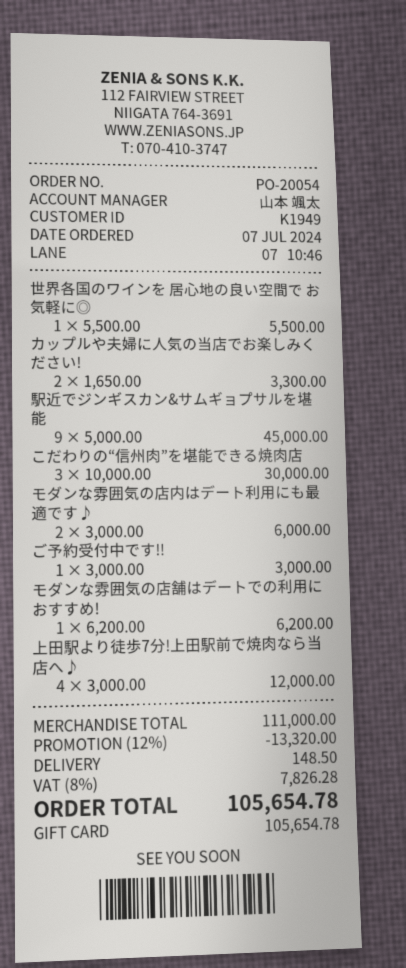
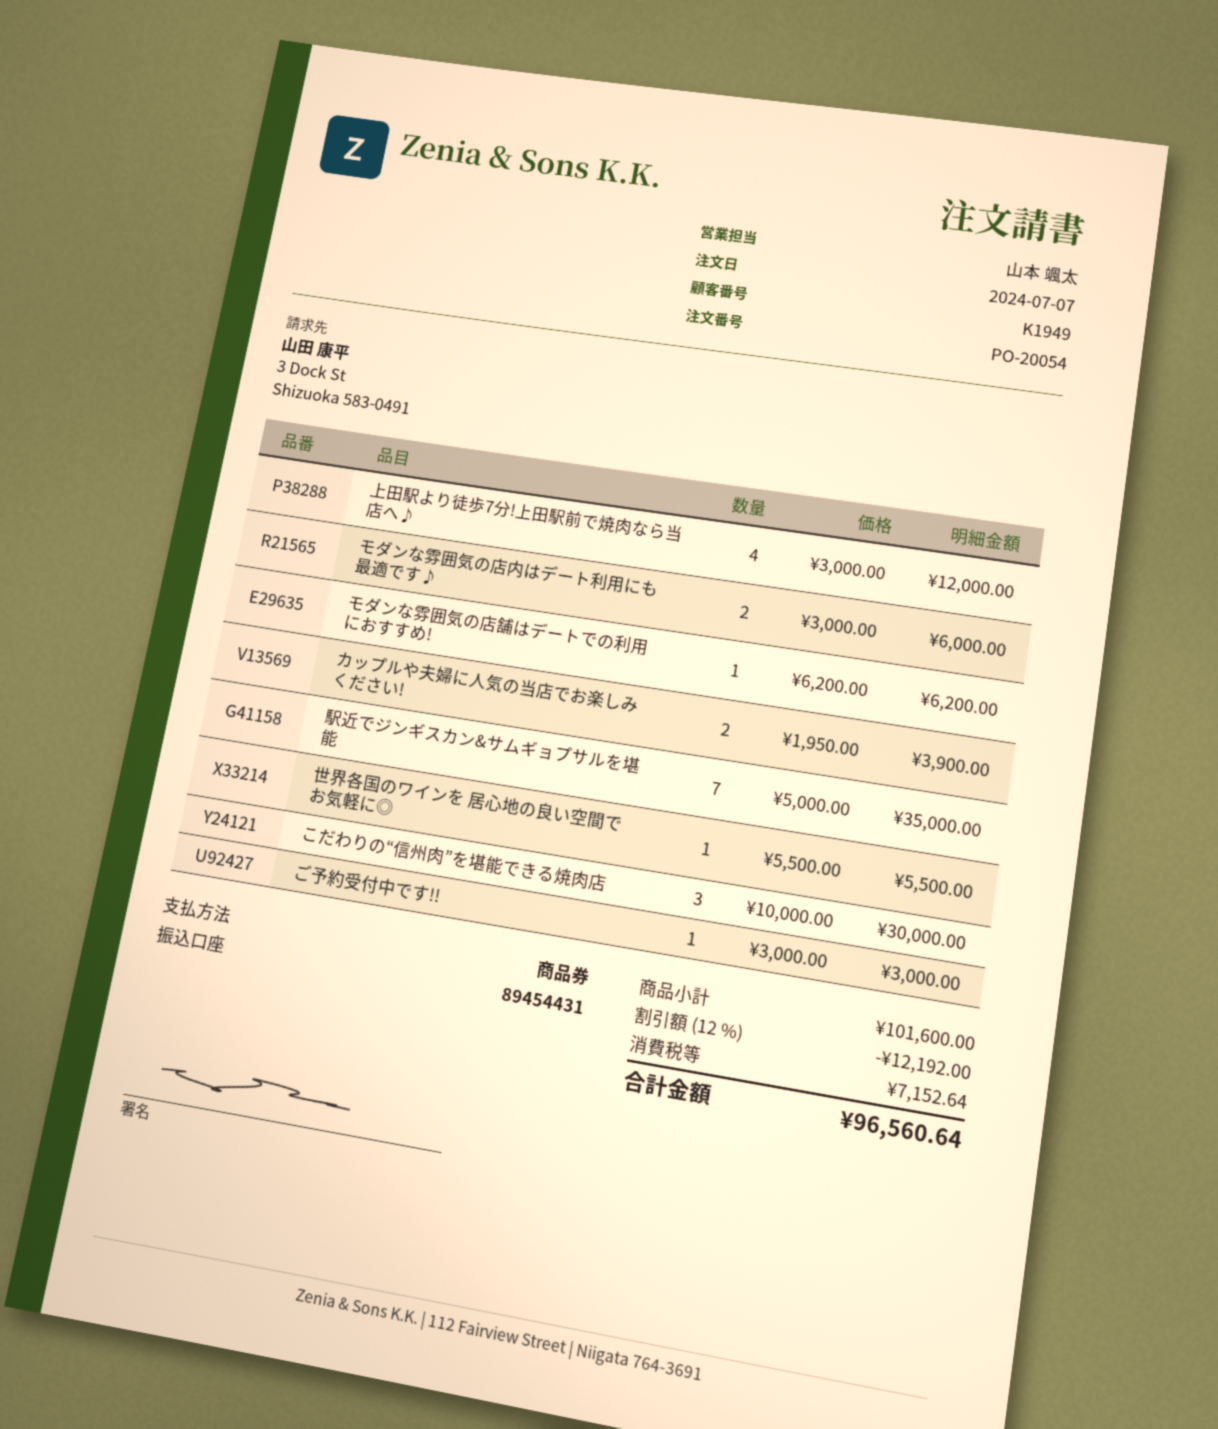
カップルや夫婦に人気の当店でお楽しみください!: 2 x 1650.00 = 3300.00 -> 2 x 1950.00 = 3900.00
駅近でジンギスカン&サムギョプサルを堪能: 9 x 5000.00 = 45000.00 -> 7 x 5000.00 = 35000.00
subtotal: 111000.00 -> 101600.00
discount: 12% = 13320.00 -> 12% = 12192.00
shipping: 148.50 -> none
tax: 7826.28 -> 7152.64
total: 105654.78 -> 96560.64

